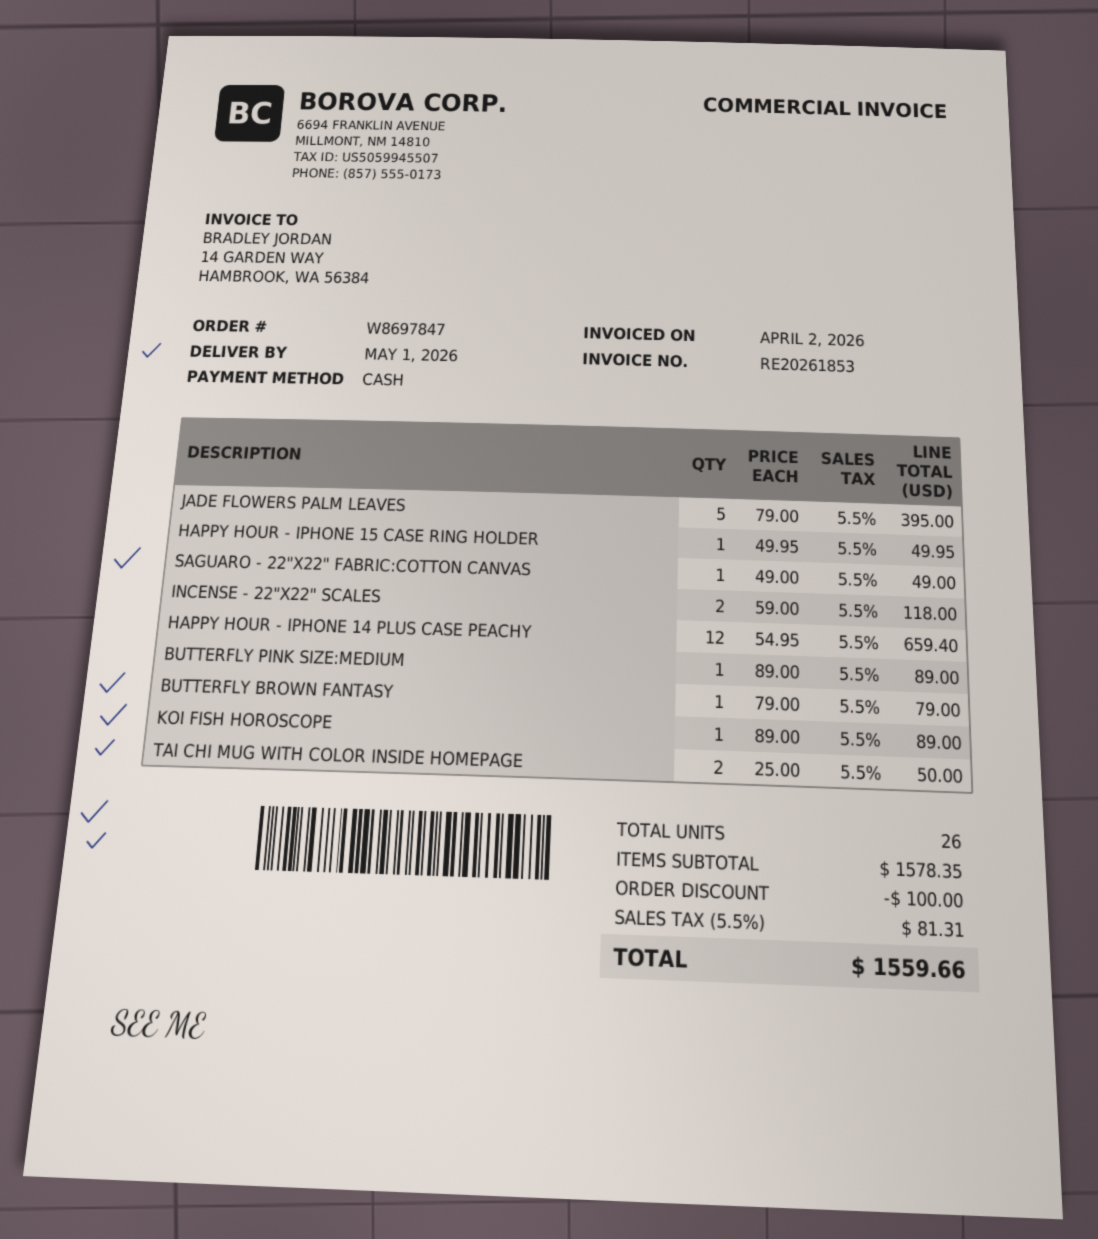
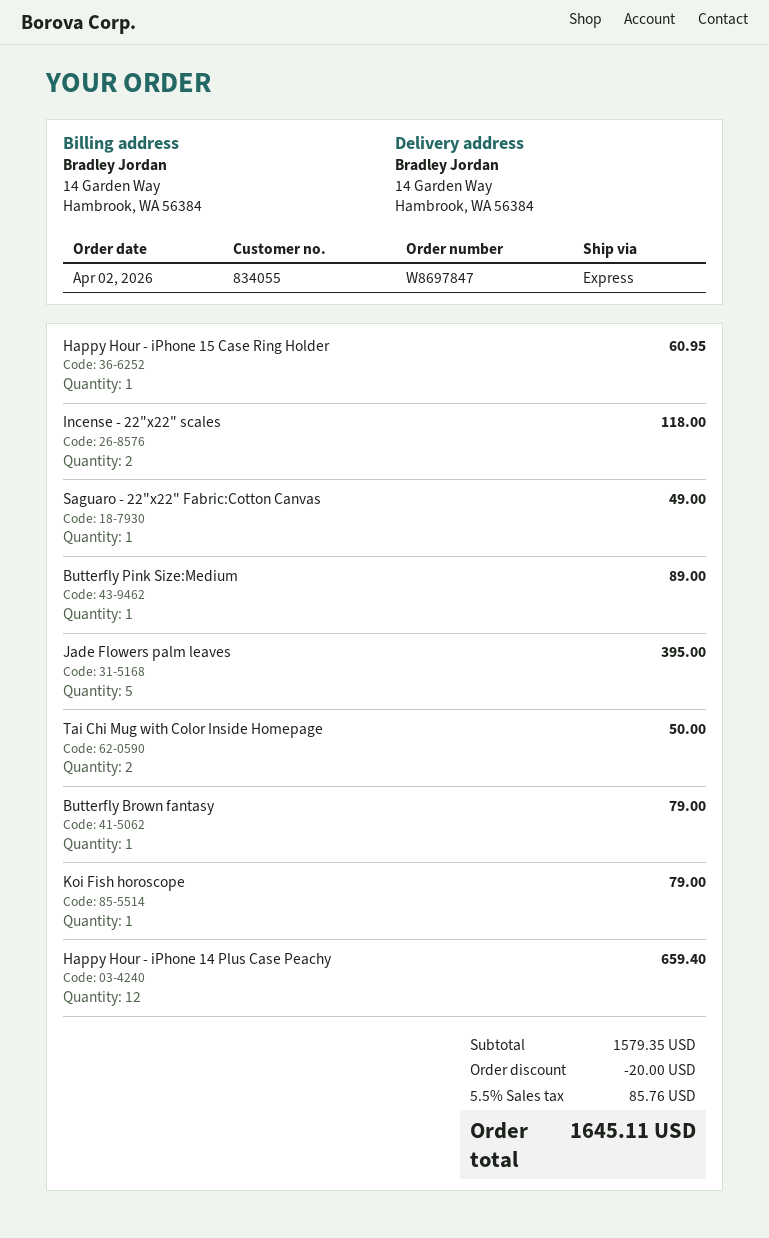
HAPPY HOUR - IPHONE 15 CASE RING HOLDER: 1 for 49.95 -> 1 for 60.95
KOI FISH HOROSCOPE: 1 for 89.00 -> 1 for 79.00
subtotal: 1578.35 -> 1579.35
discount: 100.00 -> 20.00
tax: 5.5% = 81.31 -> 5.5% = 85.76
total: 1559.66 -> 1645.11

